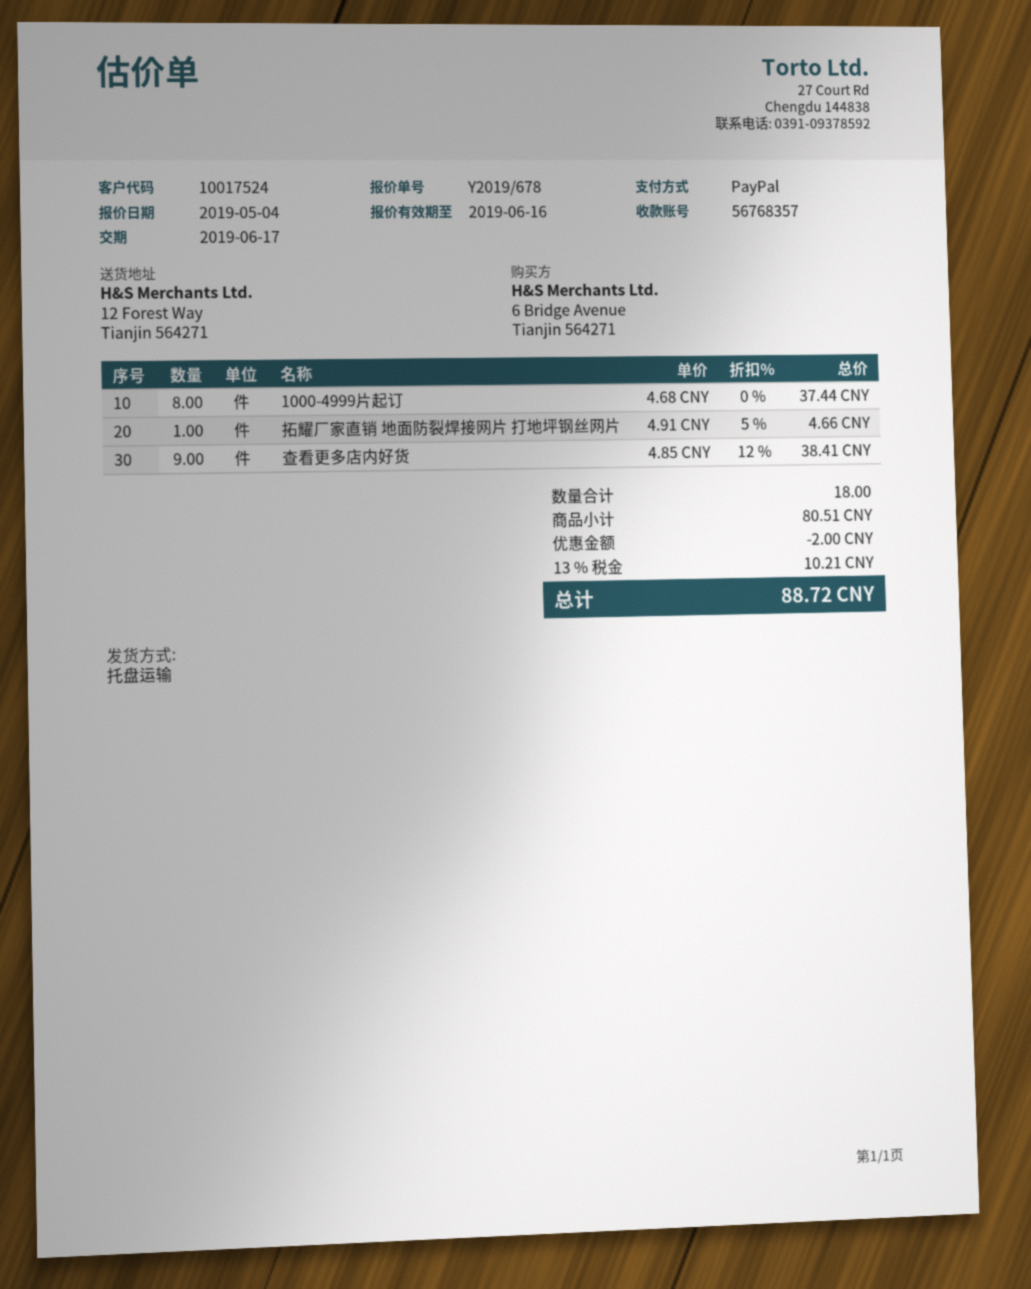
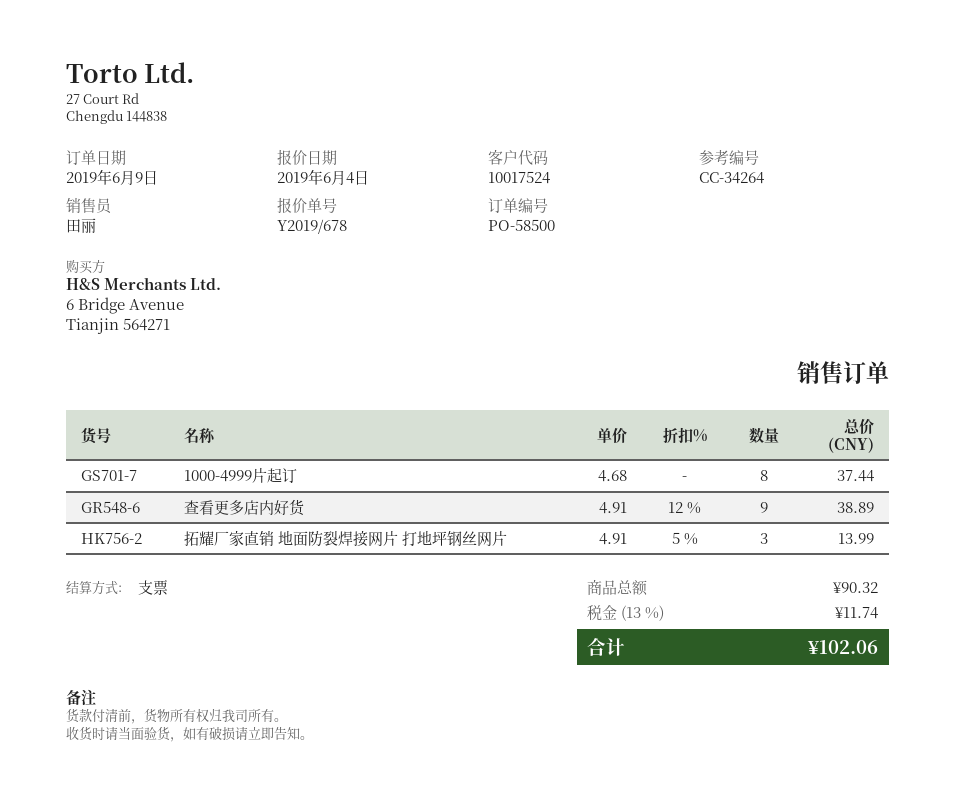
quote date: 2019-05-04 -> 2019-06-04
payment method: PayPal -> cheque
拓耀厂家直销 地面防裂焊接网片 打地坪钢丝网片: 1 x 4.91 - 5% = 4.66 -> 3 x 4.91 - 5% = 13.99
查看更多店内好货: 9 x 4.85 - 12% = 38.41 -> 9 x 4.91 - 12% = 38.89
subtotal: 80.51 -> 90.32
discount: 2.00 -> none
tax: 13% = 10.21 -> 13% = 11.74
total: 88.72 -> 102.06

